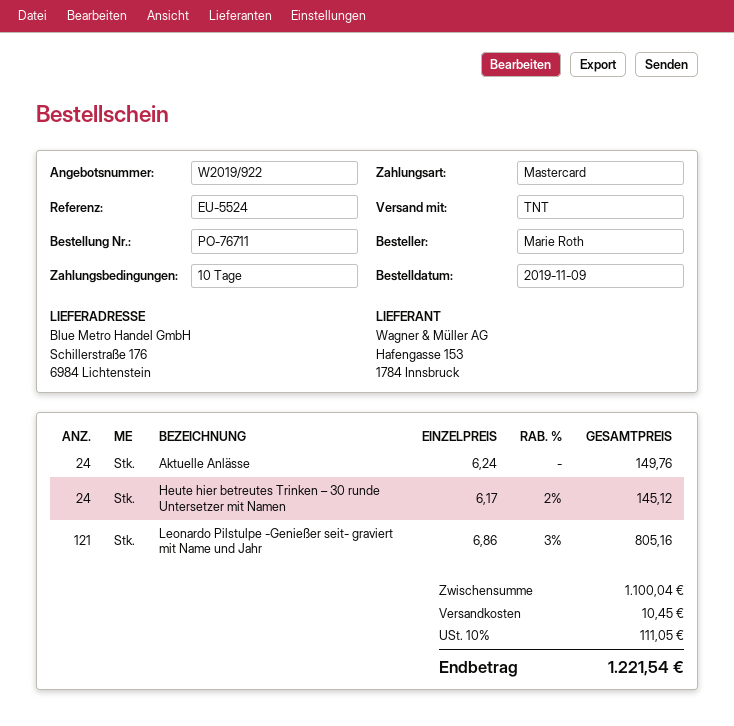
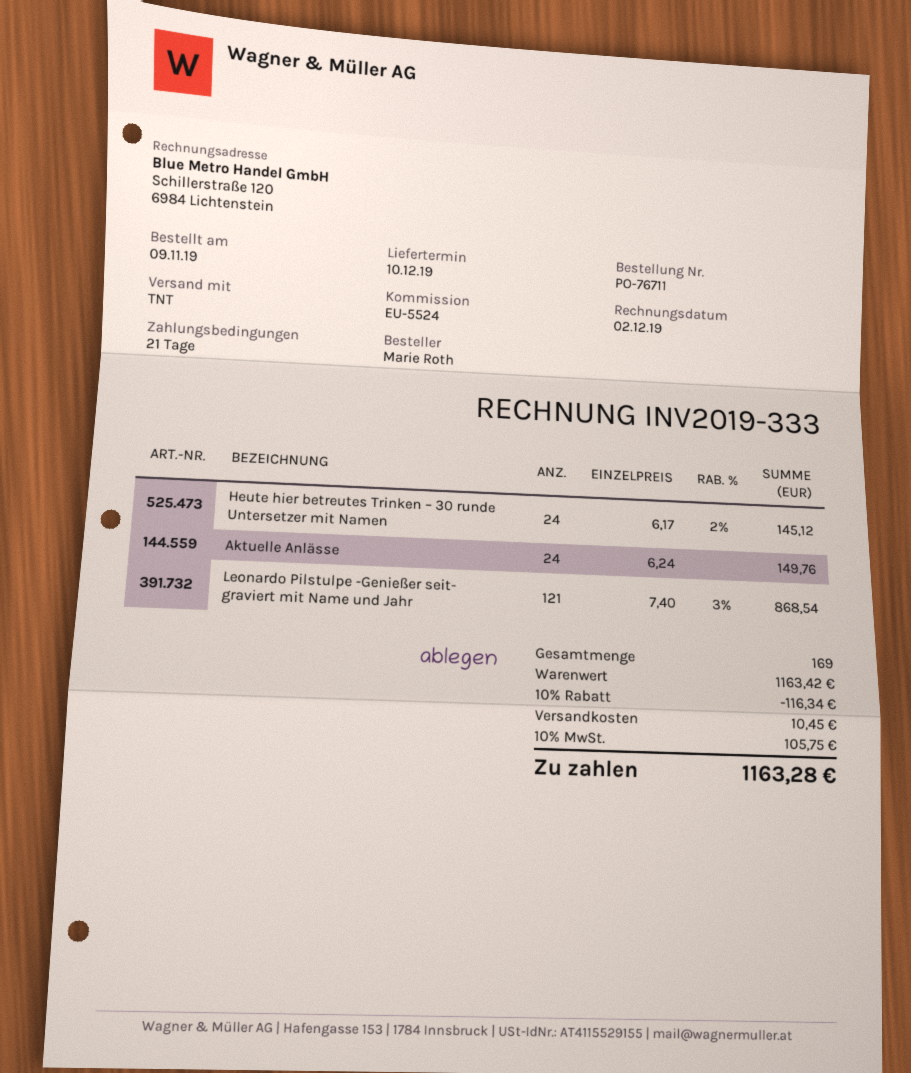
payment terms: 10 days -> 21 days
Leonardo Pilstulpe -Genießer seit- graviert mit Name und Jahr: 121 x 6.86 - 3% = 805.16 -> 121 x 7.40 - 3% = 868.54
subtotal: 1100.04 -> 1163.42
discount: none -> 10% = 116.34
tax: 10% = 111.05 -> 10% = 105.75
total: 1221.54 -> 1163.28

